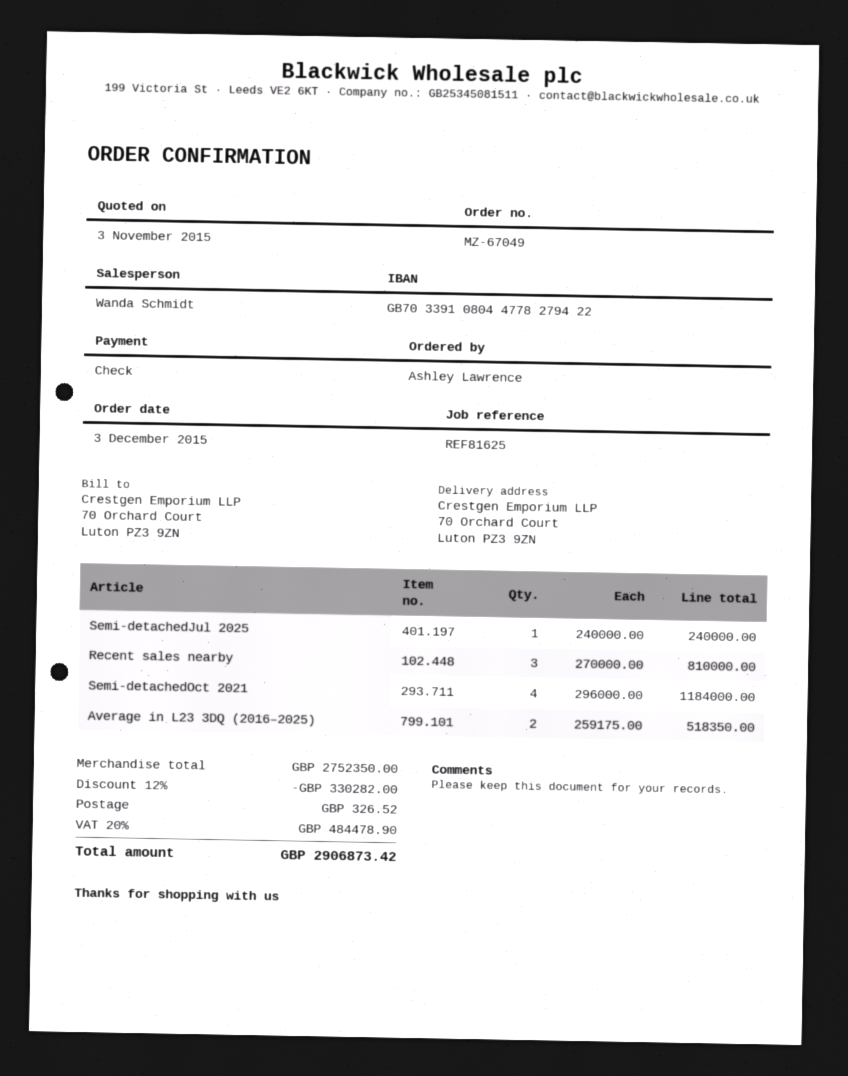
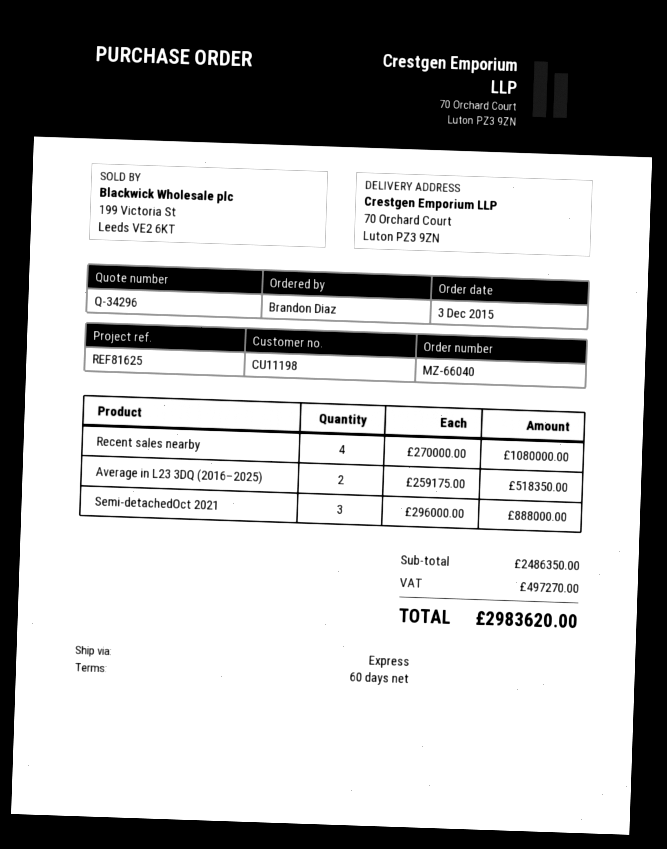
order number: MZ-67049 -> MZ-66040
ordered by: Ashley Lawrence -> Brandon Diaz
Semi-detachedJul 2025: 1 x 240000.00 = 240000.00 -> none
Recent sales nearby: 3 x 270000.00 = 810000.00 -> 4 x 270000.00 = 1080000.00
Semi-detachedOct 2021: 4 x 296000.00 = 1184000.00 -> 3 x 296000.00 = 888000.00
subtotal: 2752350.00 -> 2486350.00
discount: 12% = 330282.00 -> none
shipping: 326.52 -> none
tax: 484478.90 -> 497270.00
total: 2906873.42 -> 2983620.00

